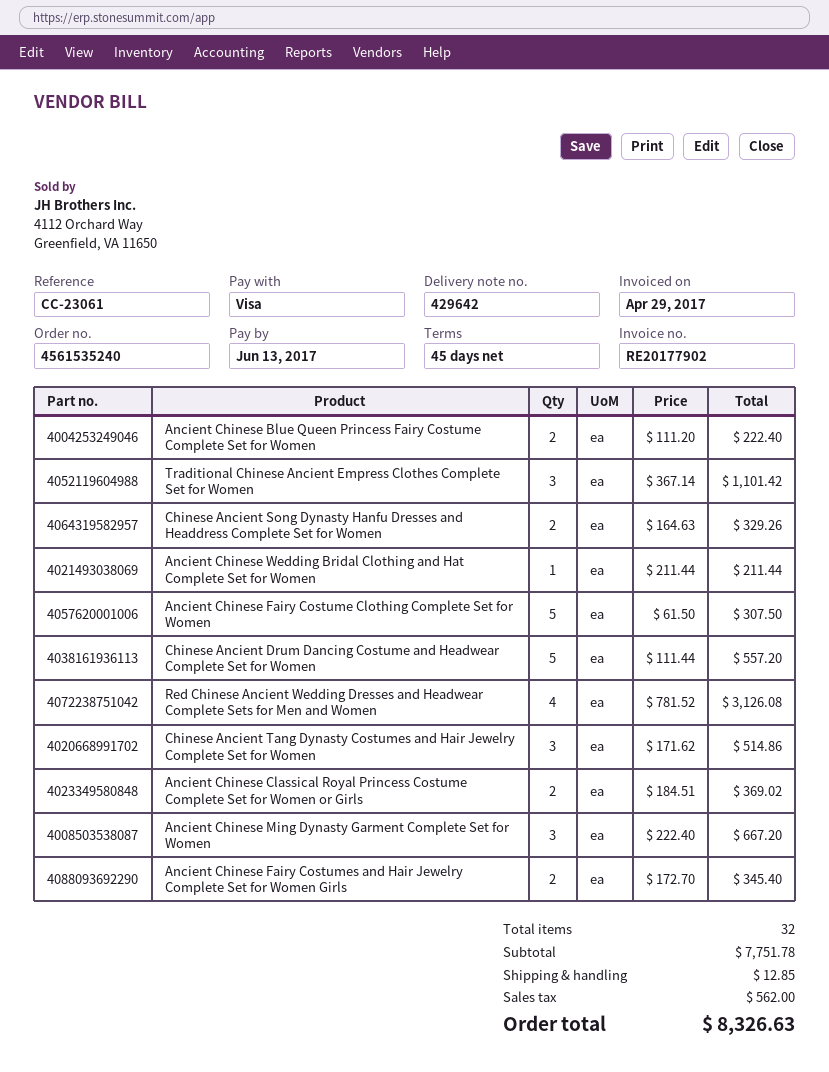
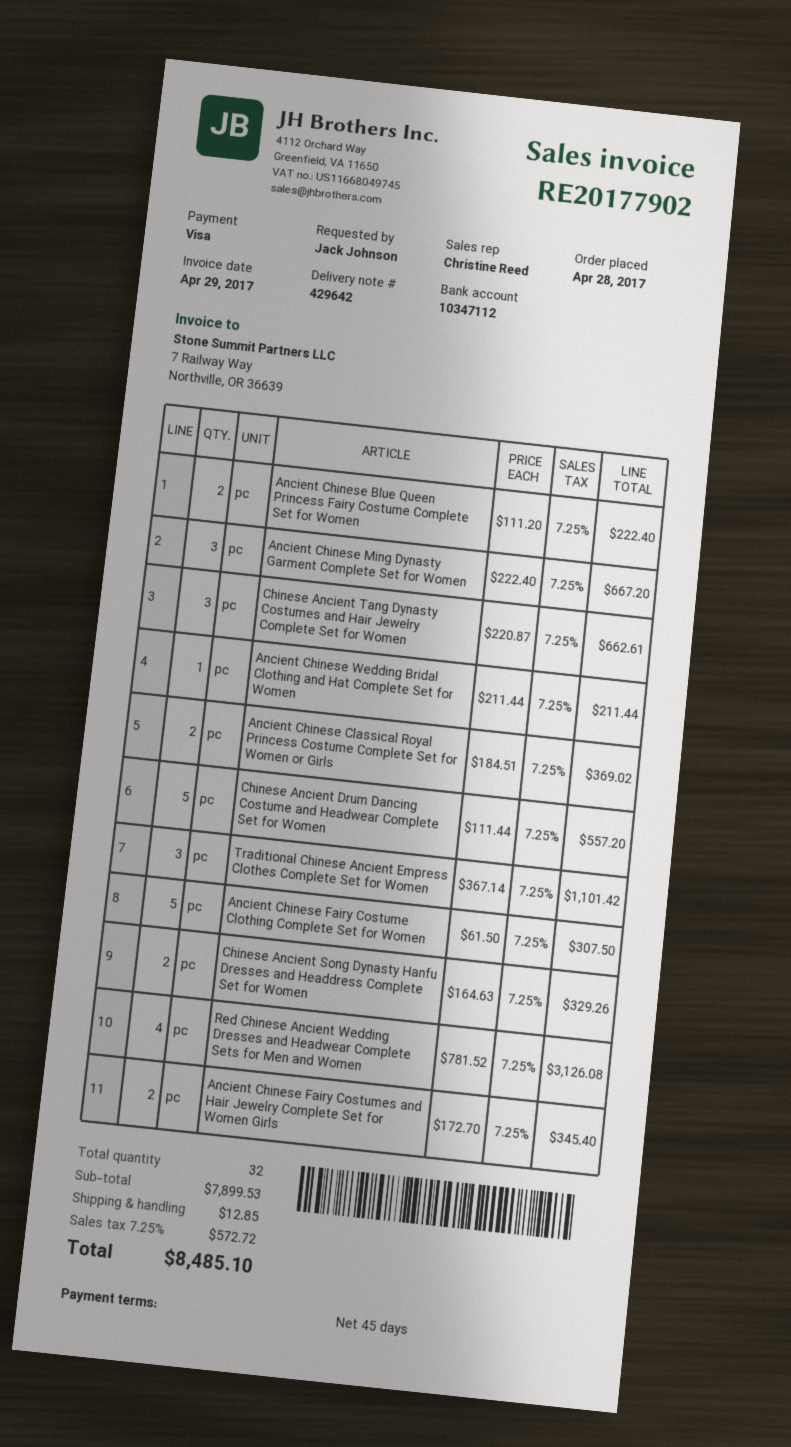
Chinese Ancient Tang Dynasty Costumes and Hair Jewelry Complete Set for Women: 3 x 171.62 = 514.86 -> 3 x 220.87 = 662.61
subtotal: 7751.78 -> 7899.53
tax: 562.00 -> 572.72
total: 8326.63 -> 8485.10

